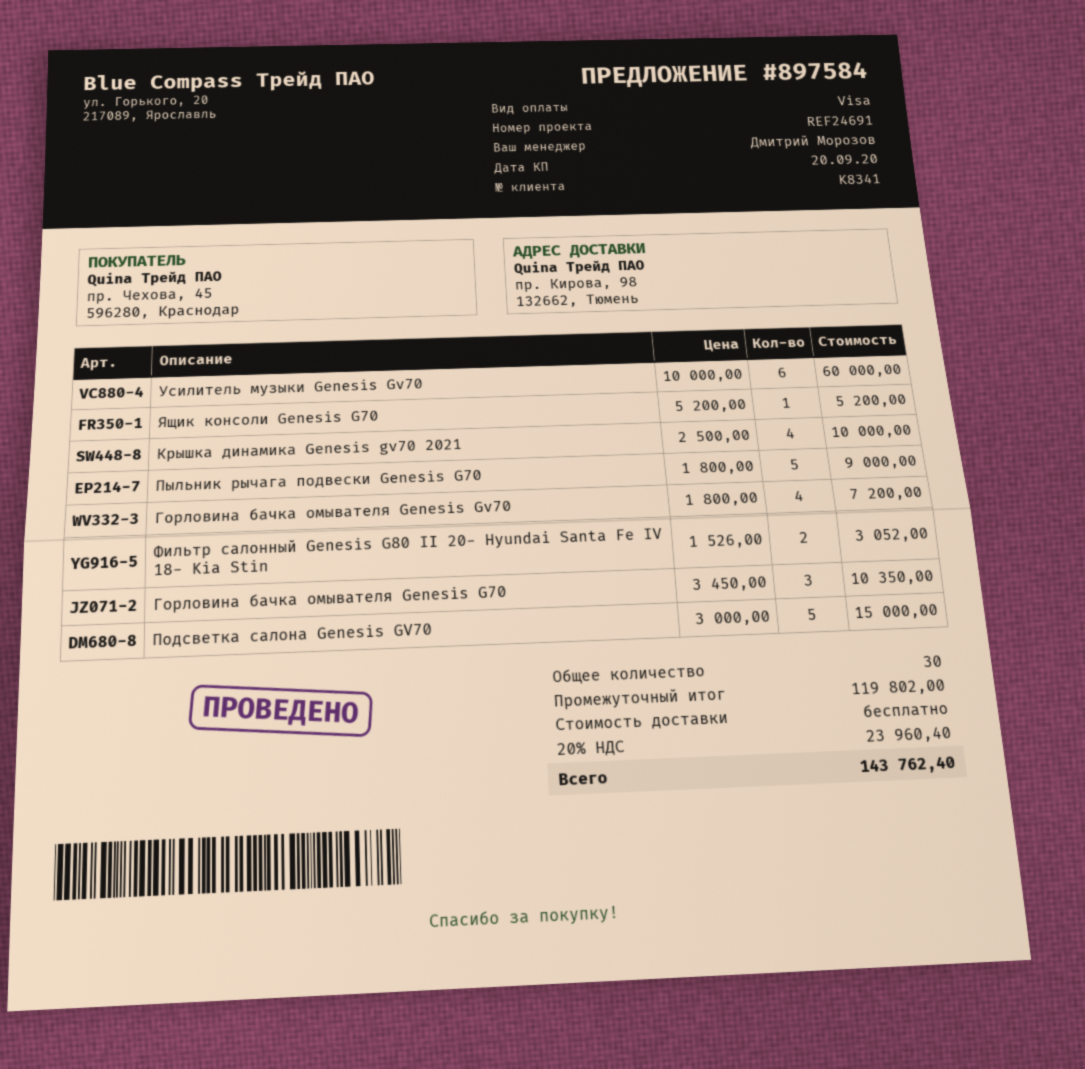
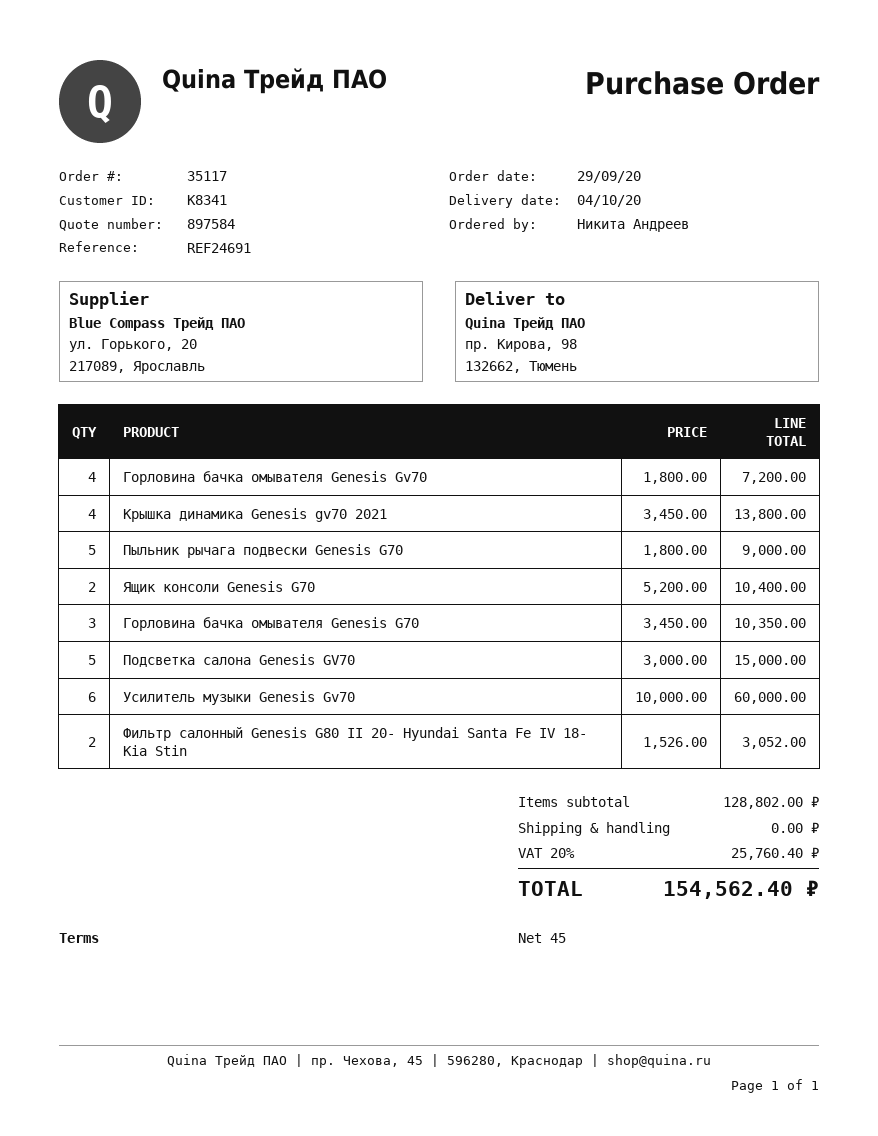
Ящик консоли Genesis G70: 1 x 5200.00 = 5200.00 -> 2 x 5200.00 = 10400.00
Крышка динамика Genesis gv70 2021: 4 x 2500.00 = 10000.00 -> 4 x 3450.00 = 13800.00
subtotal: 119802.00 -> 128802.00
tax: 20% = 23960.40 -> 20% = 25760.40
total: 143762.40 -> 154562.40

